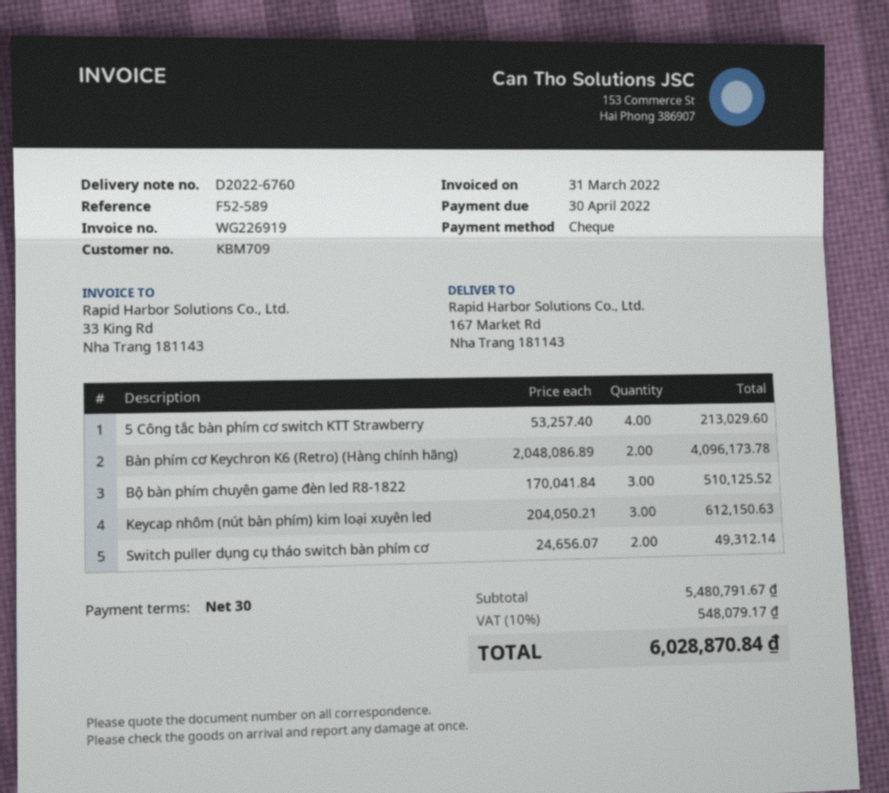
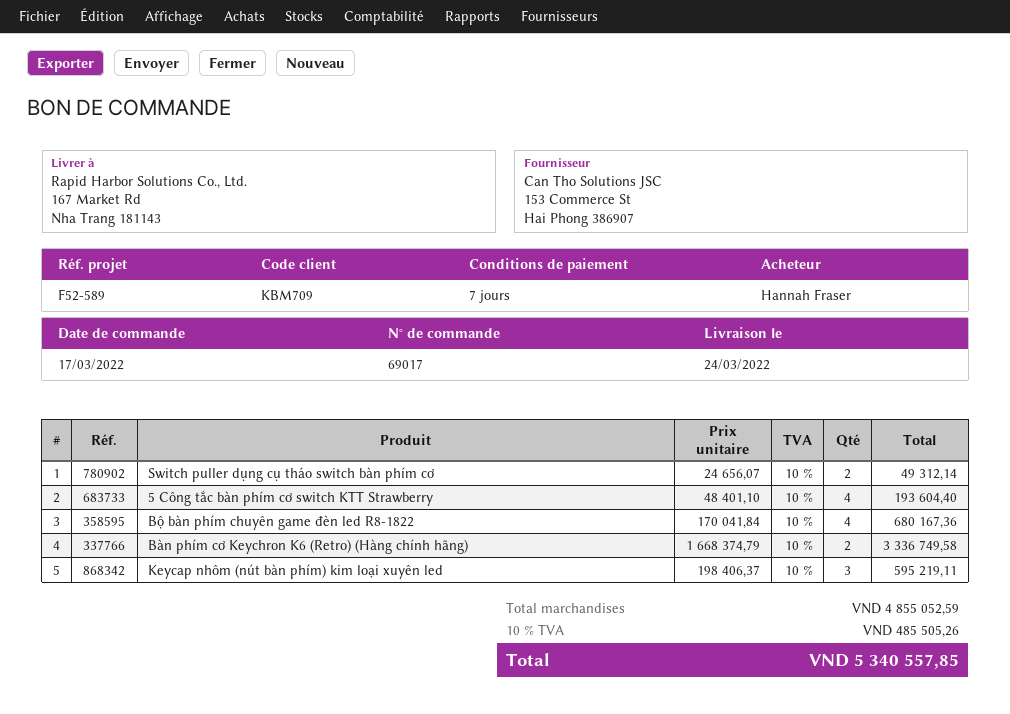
payment terms: 30 days -> 7 days
5 Công tắc bàn phím cơ switch KTT Strawberry: 4 x 53257.40 = 213029.60 -> 4 x 48401.10 = 193604.40
Bàn phím cơ Keychron K6 (Retro) (Hàng chính hãng): 2 x 2048086.89 = 4096173.78 -> 2 x 1668374.79 = 3336749.58
Bộ bàn phím chuyên game đèn led R8-1822: 3 x 170041.84 = 510125.52 -> 4 x 170041.84 = 680167.36
Keycap nhôm (nút bàn phím) kim loại xuyên led: 3 x 204050.21 = 612150.63 -> 3 x 198406.37 = 595219.11
subtotal: 5480791.67 -> 4855052.59
tax: 10% = 548079.17 -> 10% = 485505.26
total: 6028870.84 -> 5340557.85

